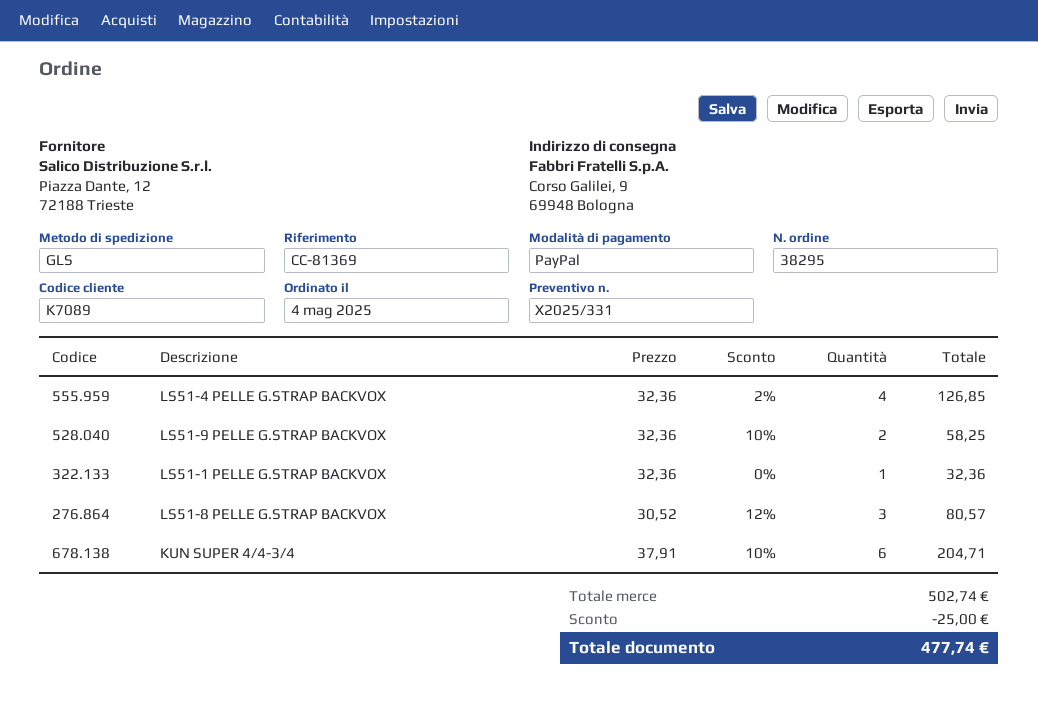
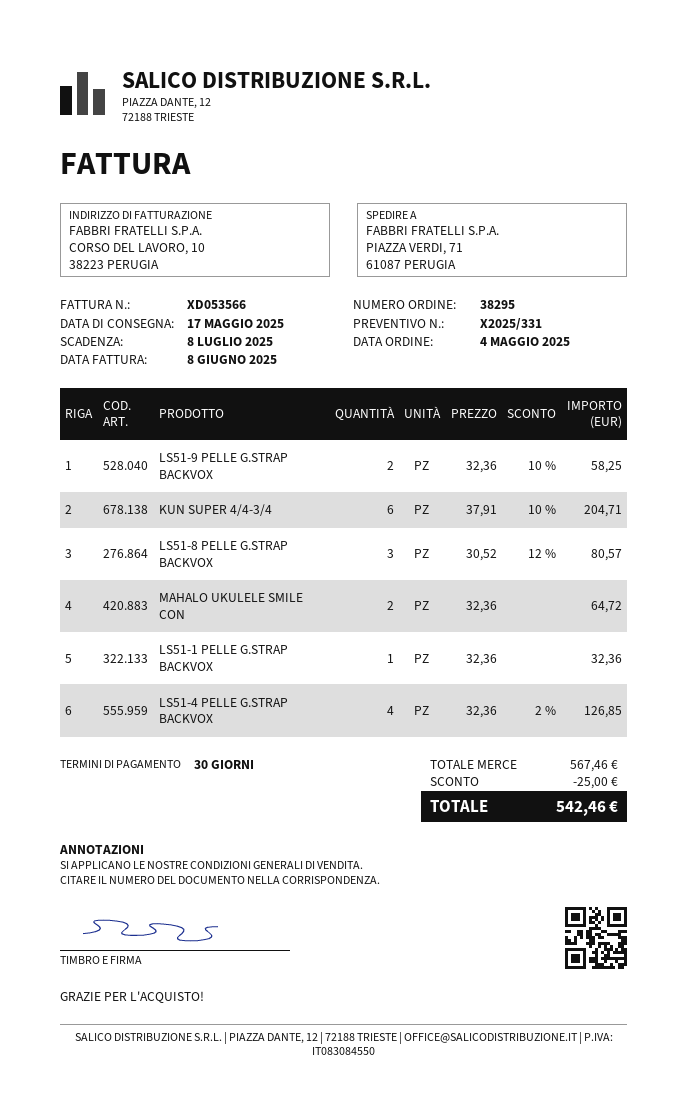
ship to: Corso Galilei, 9, 69948 Bologna -> PIAZZA VERDI, 71, 61087 PERUGIA
MAHALO UKULELE SMILE CON: none -> 2 x 32.36 = 64.72
subtotal: 502.74 -> 567.46
total: 477.74 -> 542.46

